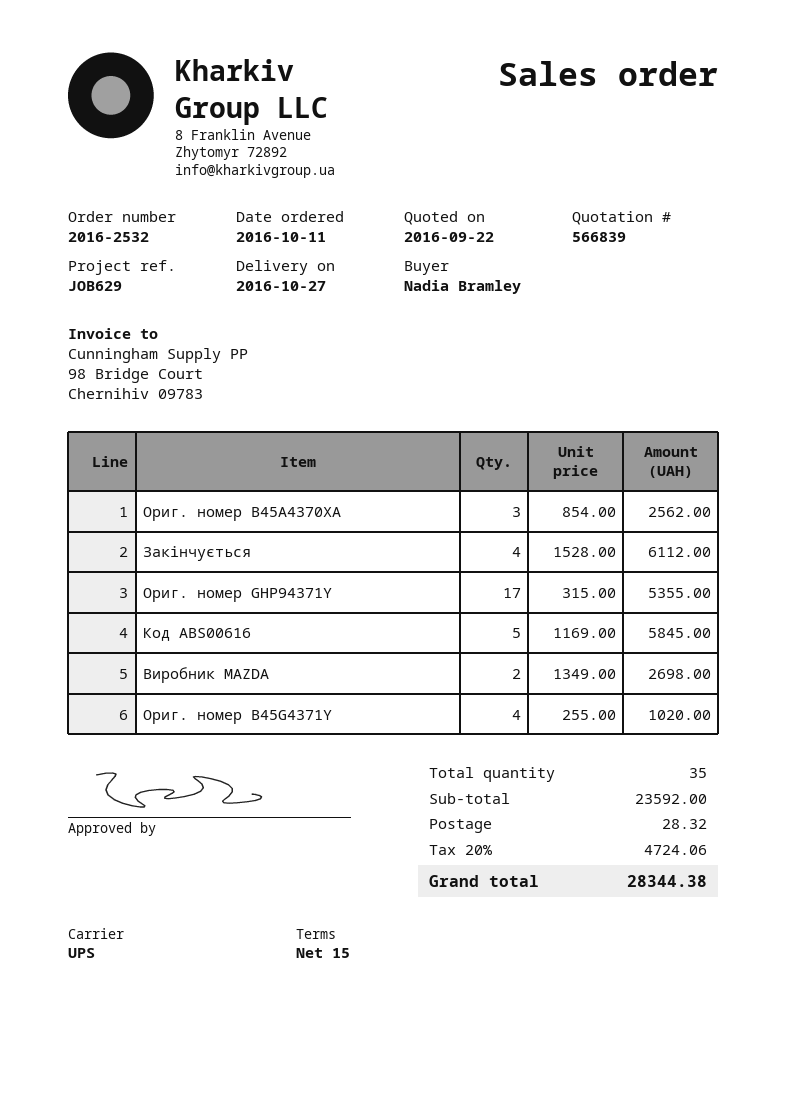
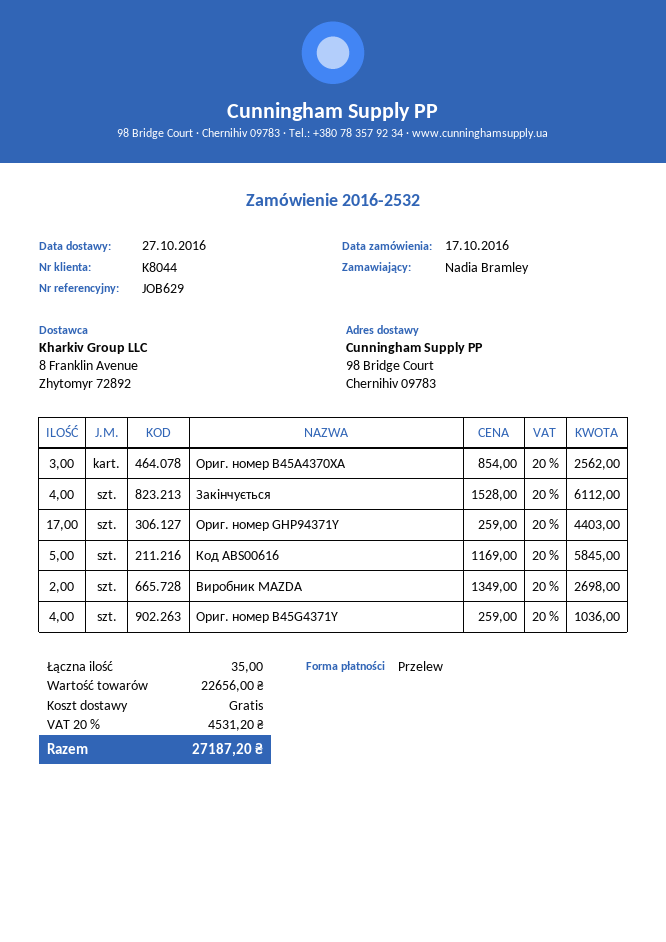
order date: 2016-10-11 -> 2016-10-17
Ориг. номер GHP94371Y: 17 x 315.00 = 5355.00 -> 17 x 259.00 = 4403.00
Ориг. номер B45G4371Y: 4 x 255.00 = 1020.00 -> 4 x 259.00 = 1036.00
subtotal: 23592.00 -> 22656.00
shipping: 28.32 -> 0.00
tax: 20% = 4724.06 -> 20% = 4531.20
total: 28344.38 -> 27187.20

